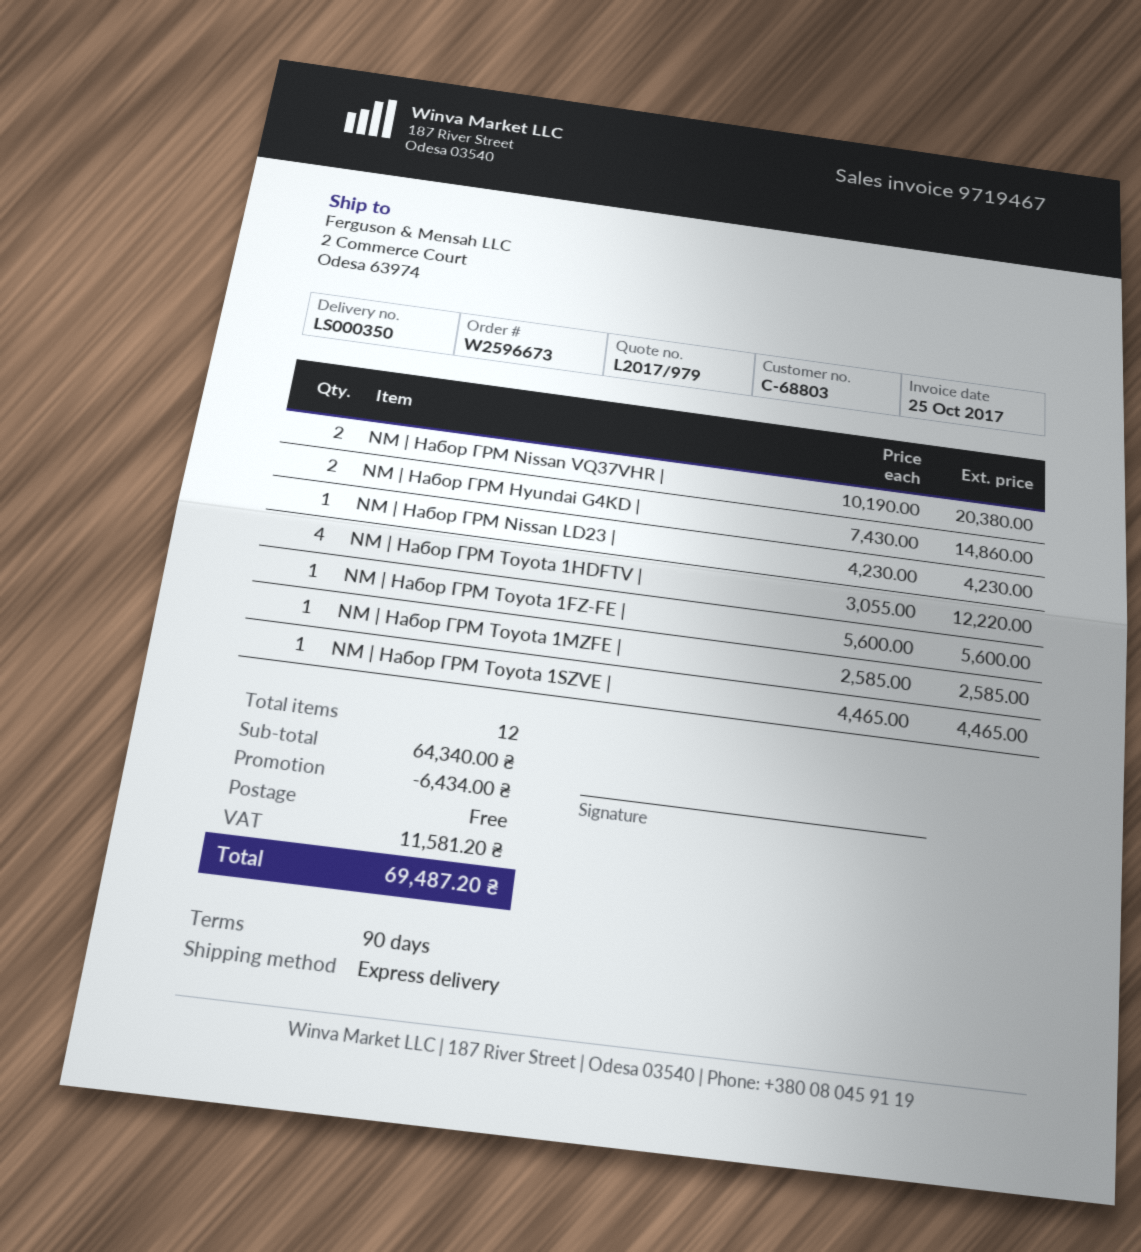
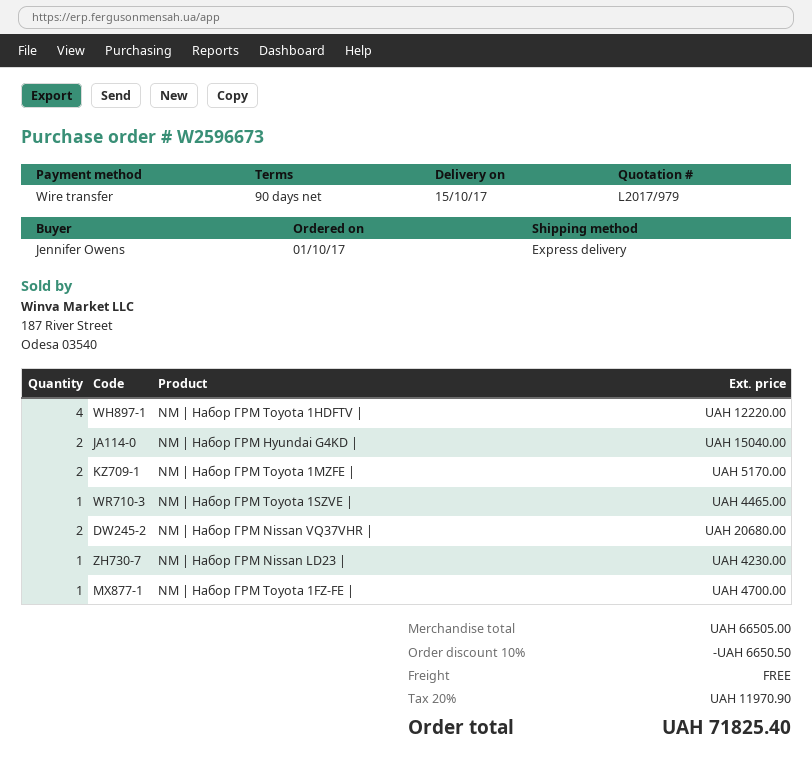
NM | Набор ГРМ Nissan VQ37VHR |: 2 for 20380.00 -> 2 for 20680.00
NM | Набор ГРМ Hyundai G4KD |: 2 for 14860.00 -> 2 for 15040.00
NM | Набор ГРМ Toyota 1FZ-FE |: 1 for 5600.00 -> 1 for 4700.00
NM | Набор ГРМ Toyota 1MZFE |: 1 for 2585.00 -> 2 for 5170.00
subtotal: 64340.00 -> 66505.00
discount: 6434.00 -> 6650.50
tax: 11581.20 -> 11970.90
total: 69487.20 -> 71825.40

